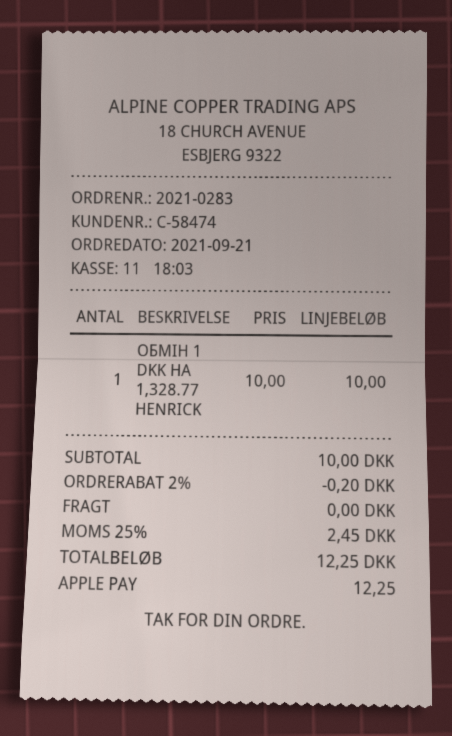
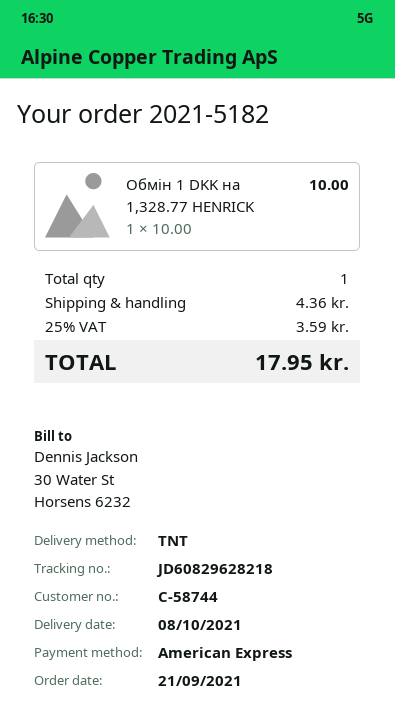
order number: 2021-0283 -> 2021-5182
customer number: C-58474 -> C-58744
payment method: Apple Pay -> American Express
discount: 2% = 0.20 -> none
shipping: 0.00 -> 4.36
tax: 25% = 2.45 -> 25% = 3.59
total: 12.25 -> 17.95

